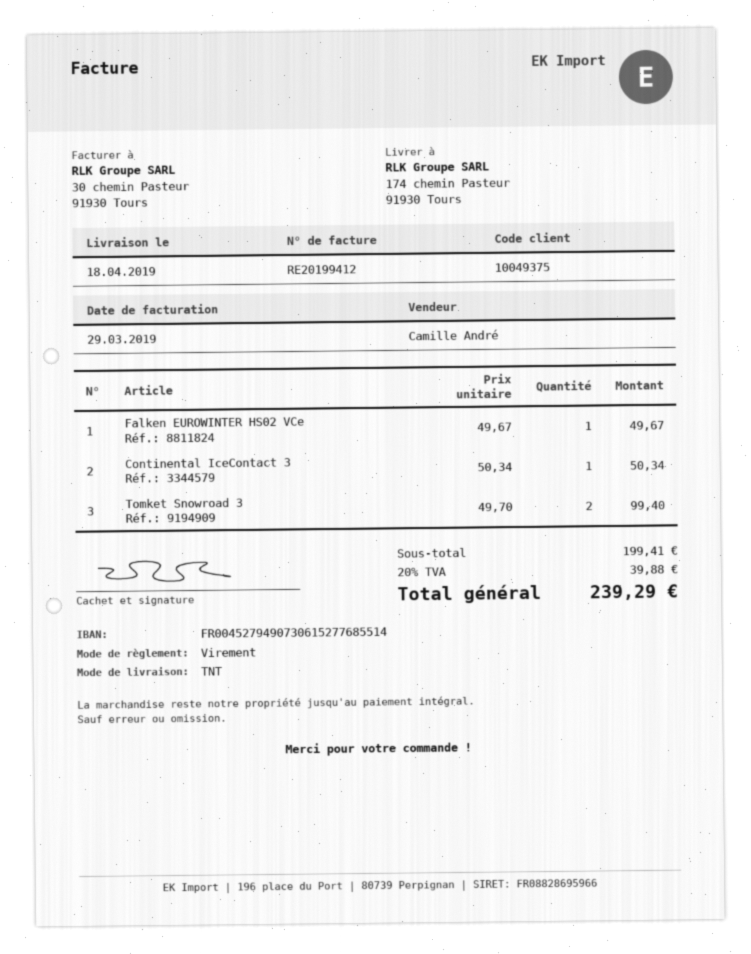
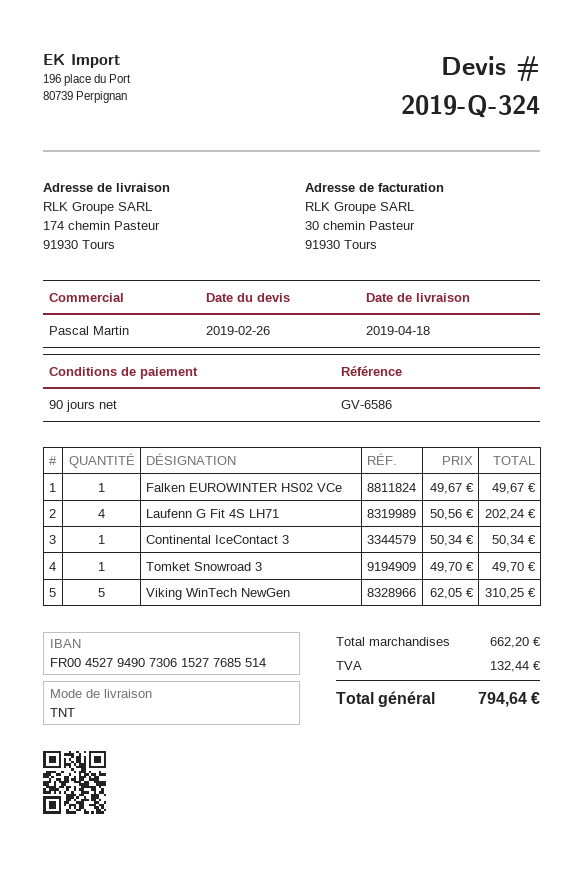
sales rep: Camille André -> Pascal Martin
Tomket Snowroad 3: 2 x 49.70 = 99.40 -> 1 x 49.70 = 49.70
Laufenn G Fit 4S LH71: none -> 4 x 50.56 = 202.24
Viking WinTech NewGen: none -> 5 x 62.05 = 310.25
subtotal: 199.41 -> 662.20
tax: 39.88 -> 132.44
total: 239.29 -> 794.64

